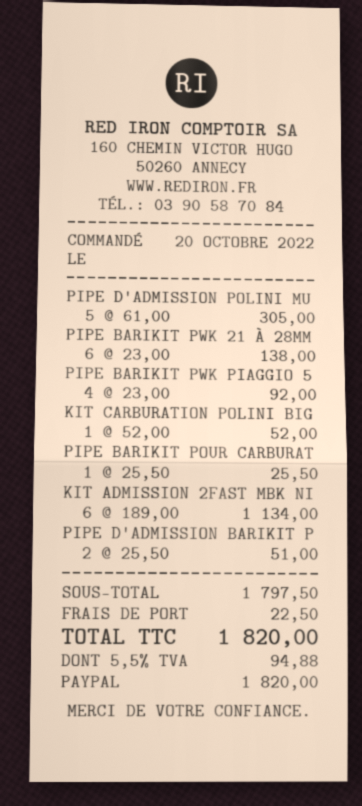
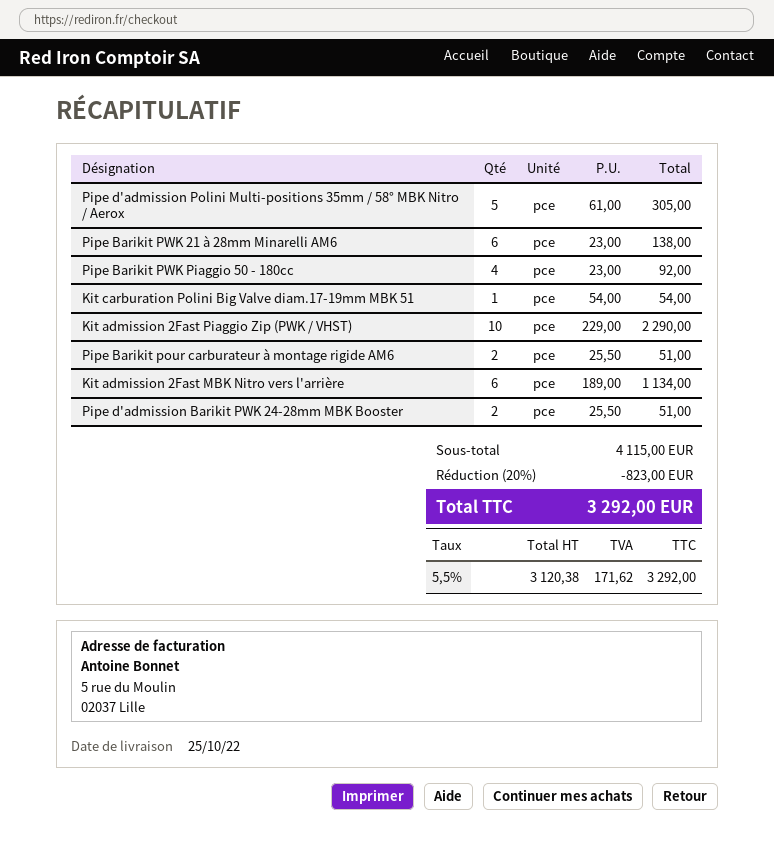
KIT CARBURATION POLINI BIG: 1 x 52.00 = 52.00 -> 1 x 54.00 = 54.00
PIPE BARIKIT POUR CARBURAT: 1 x 25.50 = 25.50 -> 2 x 25.50 = 51.00
Kit admission 2Fast Piaggio Zip (PWK / VHST): none -> 10 x 229.00 = 2290.00
subtotal: 1797.50 -> 4115.00
discount: none -> 20% = 823.00
shipping: 22.50 -> none
tax: 5.5% = 94.88 -> 5.5% = 171.62
total: 1820.00 -> 3292.00

